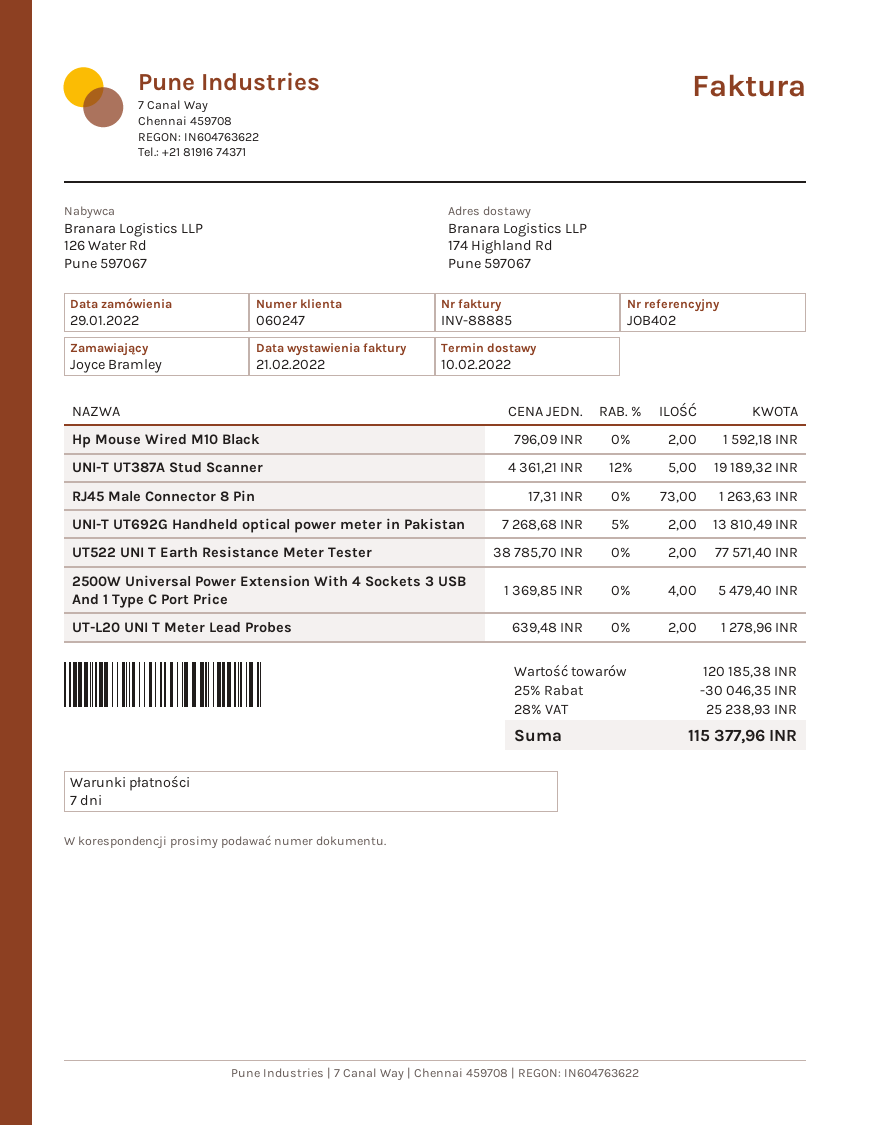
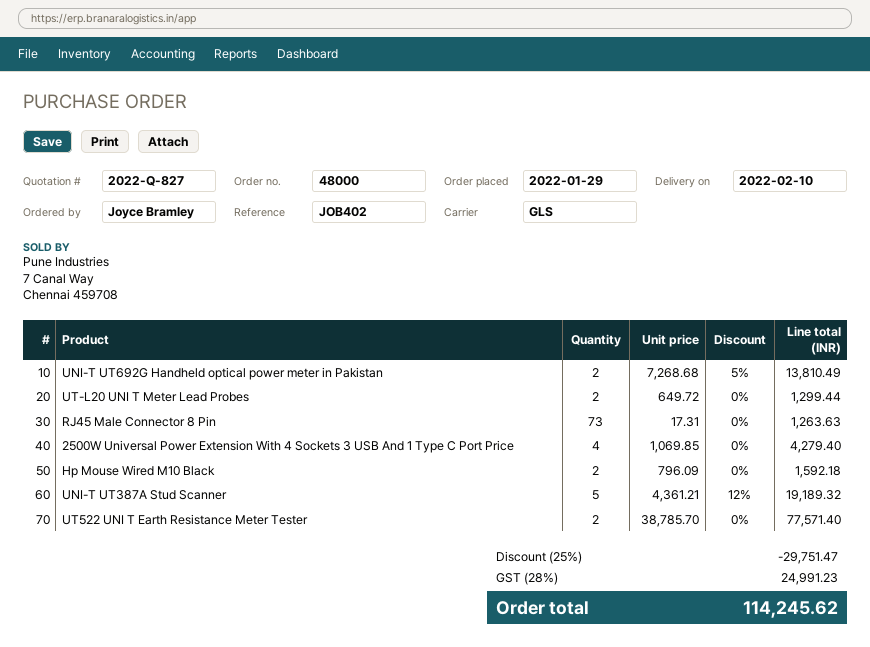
2500W Universal Power Extension With 4 Sockets 3 USB And 1 Type C Port Price: 4 x 1369.85 = 5479.40 -> 4 x 1069.85 = 4279.40
UT-L20 UNI T Meter Lead Probes: 2 x 639.48 = 1278.96 -> 2 x 649.72 = 1299.44
discount: 25% = 30046.35 -> 25% = 29751.47
tax: 28% = 25238.93 -> 28% = 24991.23
total: 115377.96 -> 114245.62

